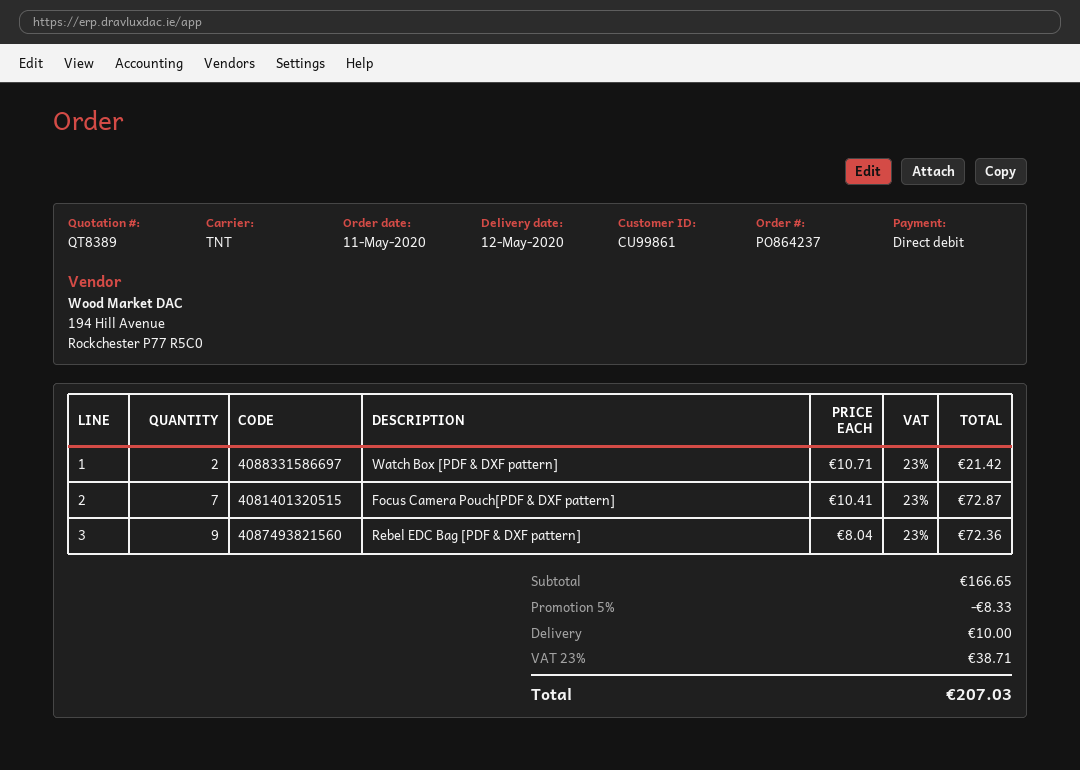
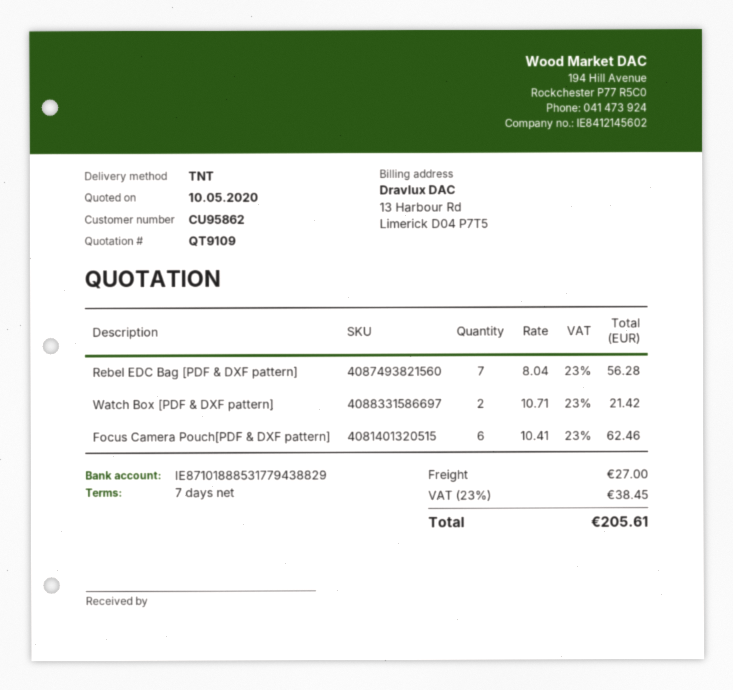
quote number: QT8389 -> QT9109
customer number: CU99861 -> CU95862
Focus Camera Pouch[PDF & DXF pattern]: 7 x 10.41 = 72.87 -> 6 x 10.41 = 62.46
Rebel EDC Bag [PDF & DXF pattern]: 9 x 8.04 = 72.36 -> 7 x 8.04 = 56.28
discount: 5% = 8.33 -> none
shipping: 10.00 -> 27.00
tax: 23% = 38.71 -> 23% = 38.45
total: 207.03 -> 205.61

